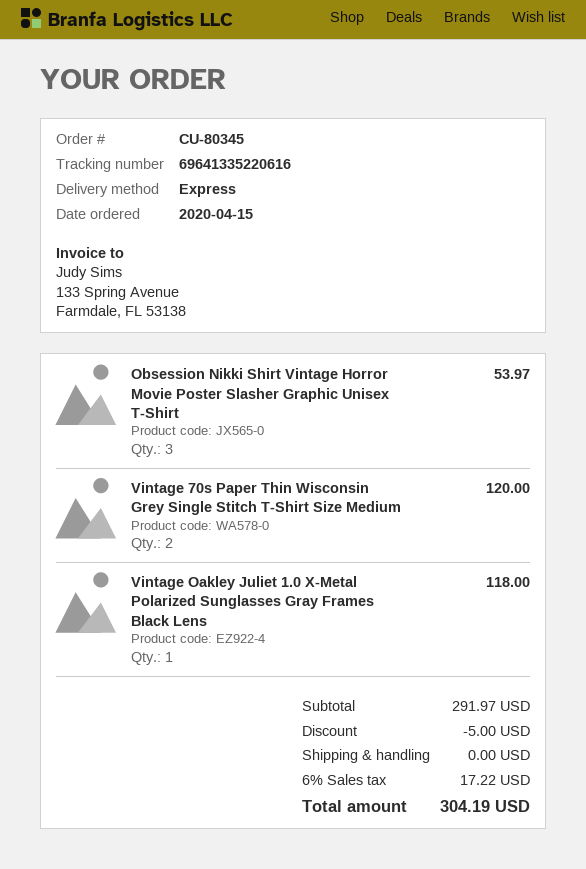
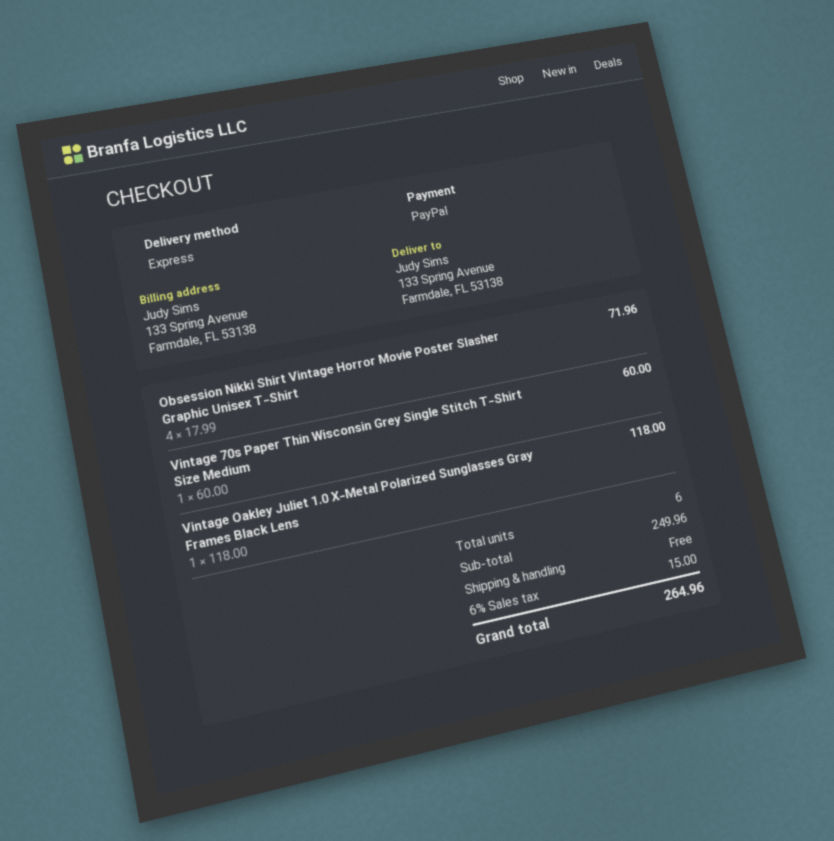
Obsession Nikki Shirt Vintage Horror Movie Poster Slasher Graphic Unisex T-Shirt: 3 for 53.97 -> 4 for 71.96
Vintage 70s Paper Thin Wisconsin Grey Single Stitch T-Shirt Size Medium: 2 for 120.00 -> 1 for 60.00
subtotal: 291.97 -> 249.96
discount: 5.00 -> none
tax: 6% = 17.22 -> 6% = 15.00
total: 304.19 -> 264.96

